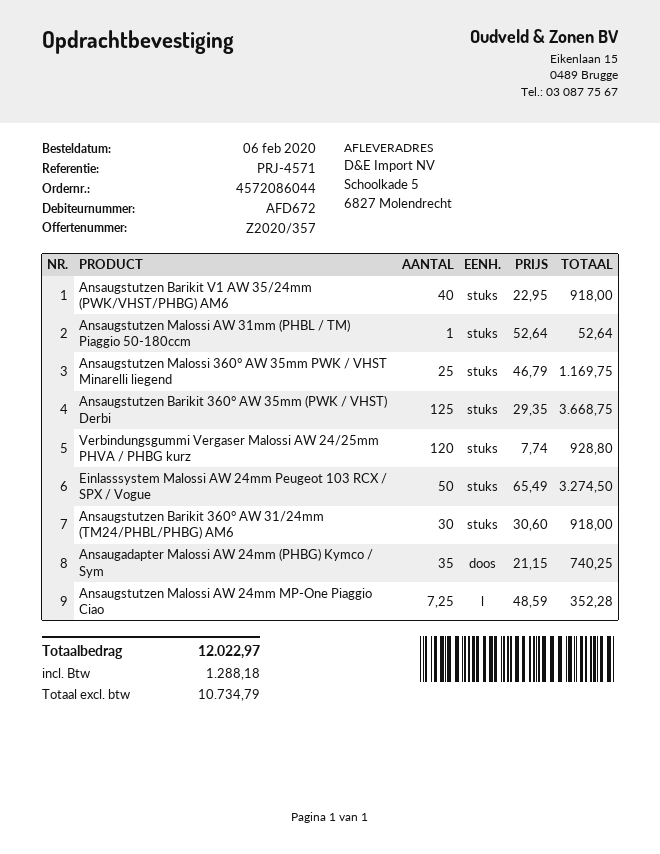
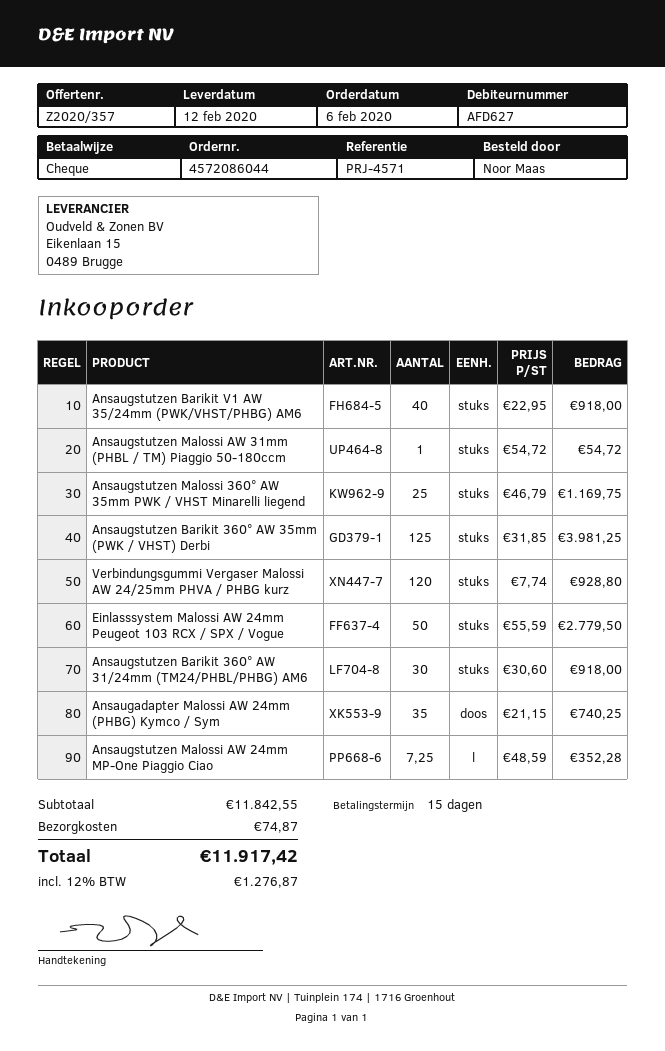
customer number: AFD672 -> AFD627
Ansaugstutzen Malossi AW 31mm (PHBL / TM) Piaggio 50-180ccm: 1 x 52.64 = 52.64 -> 1 x 54.72 = 54.72
Ansaugstutzen Barikit 360° AW 35mm (PWK / VHST) Derbi: 125 x 29.35 = 3668.75 -> 125 x 31.85 = 3981.25
Einlasssystem Malossi AW 24mm Peugeot 103 RCX / SPX / Vogue: 50 x 65.49 = 3274.50 -> 50 x 55.59 = 2779.50
shipping: none -> 74.87
tax: 1288.18 -> 1276.87
total: 12022.97 -> 11917.42

